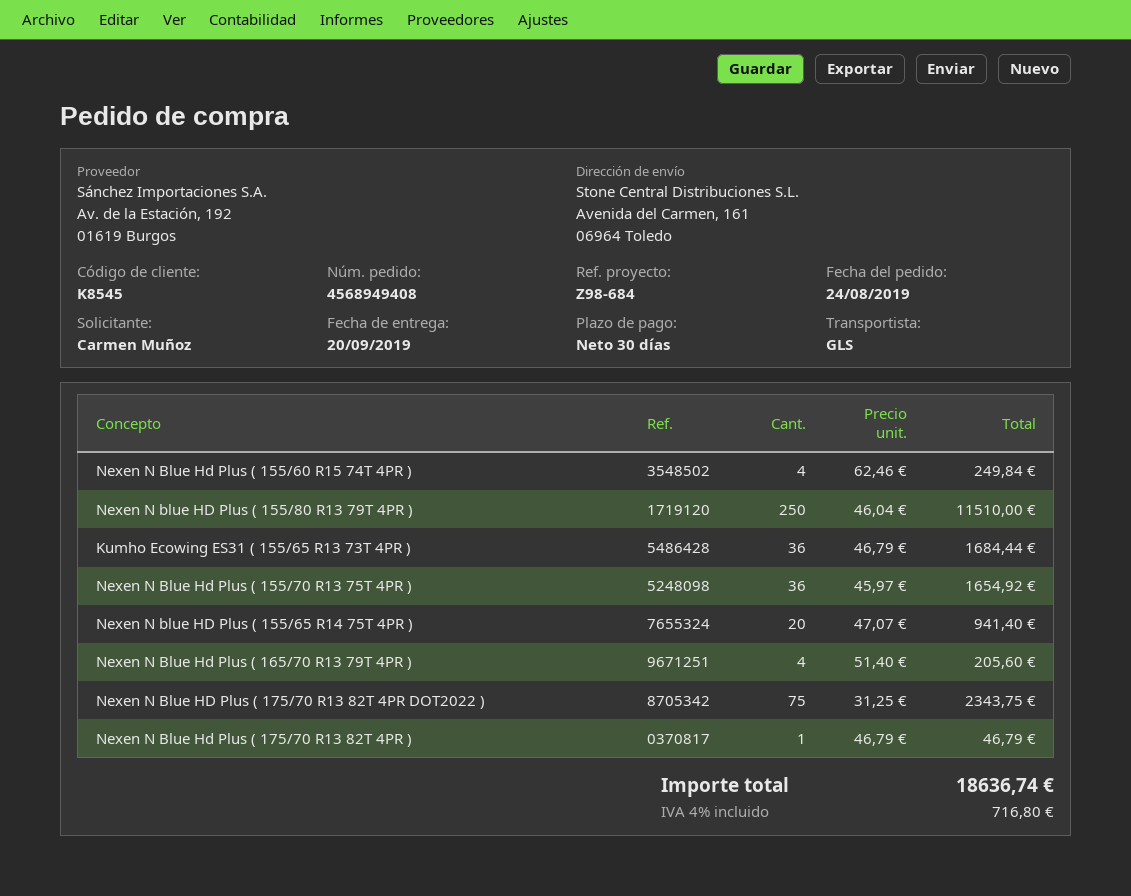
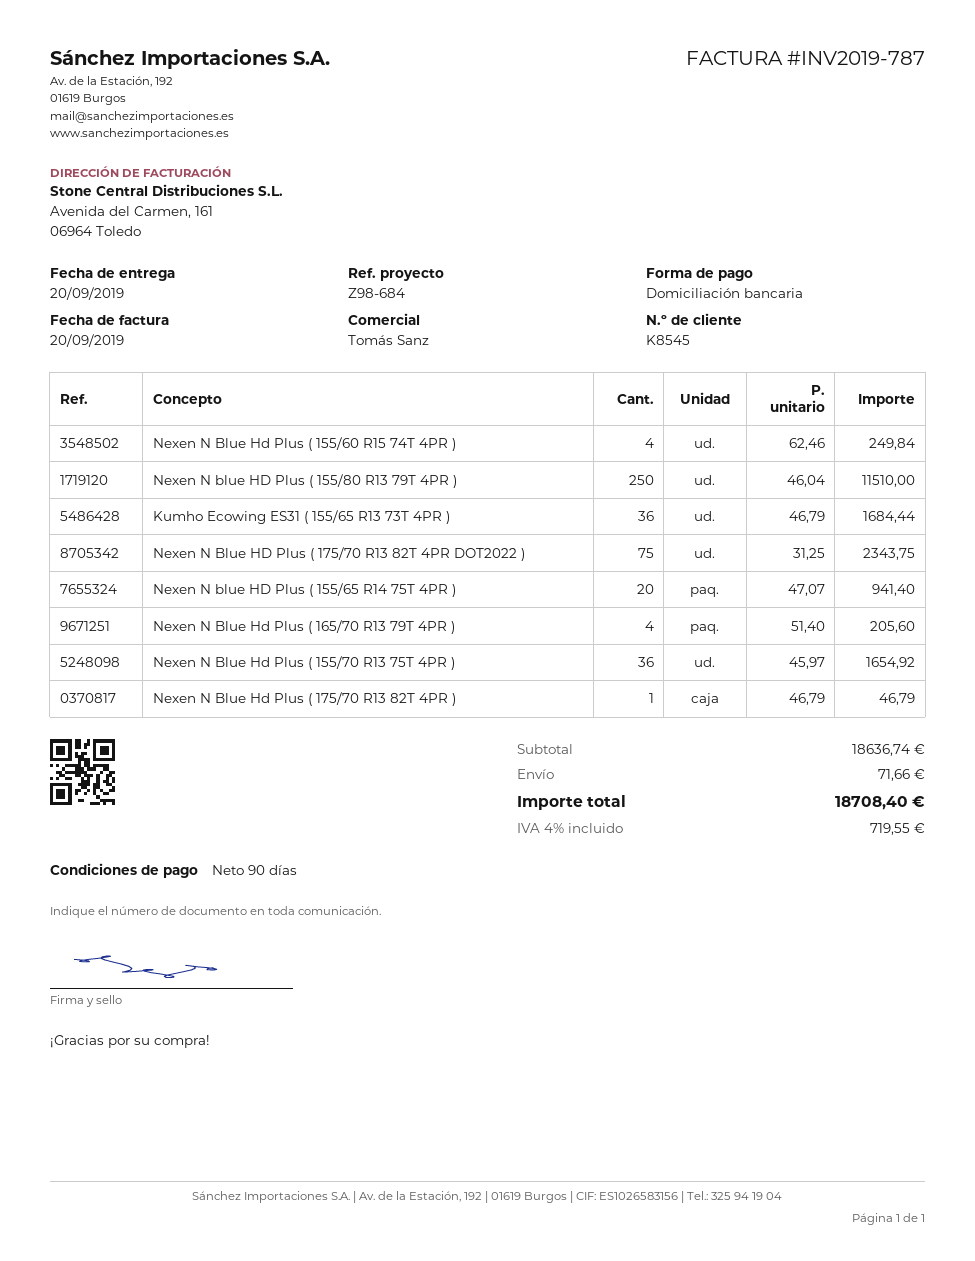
payment terms: 30 days -> 90 days
shipping: none -> 71.66
tax: 4% = 716.80 -> 4% = 719.55
total: 18636.74 -> 18708.40

